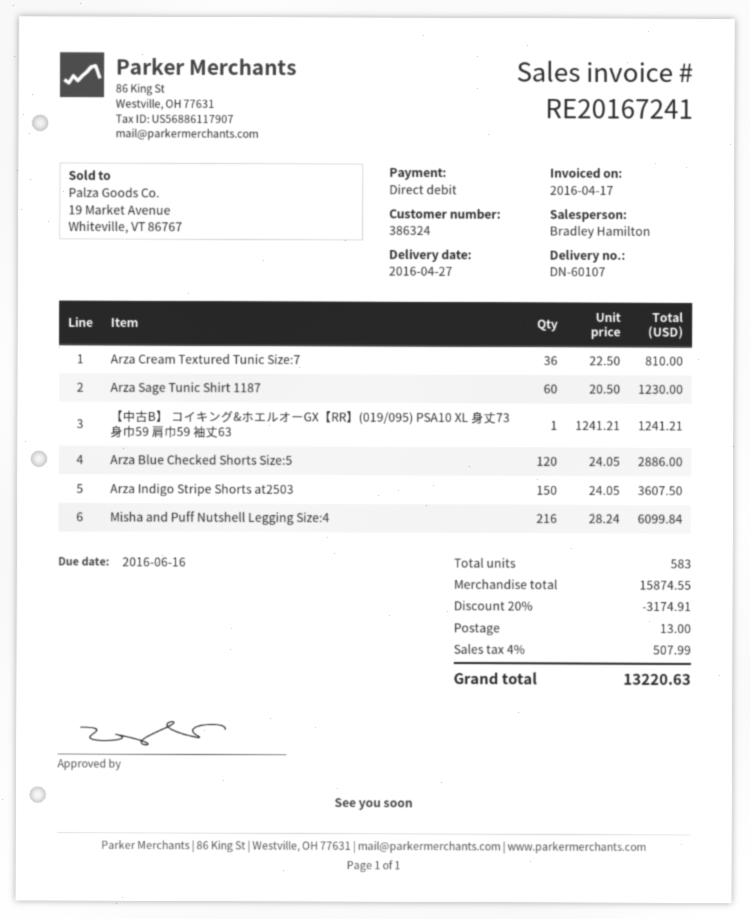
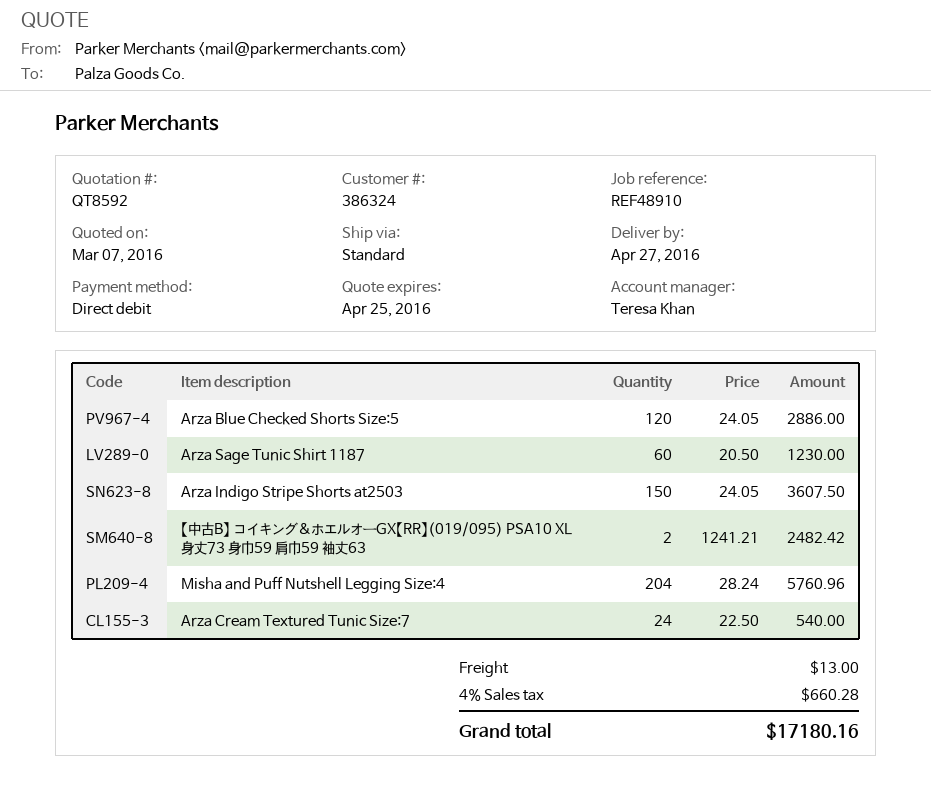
sales rep: Bradley Hamilton -> Teresa Khan
Arza Cream Textured Tunic Size:7: 36 x 22.50 = 810.00 -> 24 x 22.50 = 540.00
【中古B】 コイキング&ホエルオーGX【RR】(019/095) PSA10 XL 身丈73 身巾59 肩巾59 袖丈63: 1 x 1241.21 = 1241.21 -> 2 x 1241.21 = 2482.42
Misha and Puff Nutshell Legging Size:4: 216 x 28.24 = 6099.84 -> 204 x 28.24 = 5760.96
discount: 20% = 3174.91 -> none
tax: 4% = 507.99 -> 4% = 660.28
total: 13220.63 -> 17180.16

